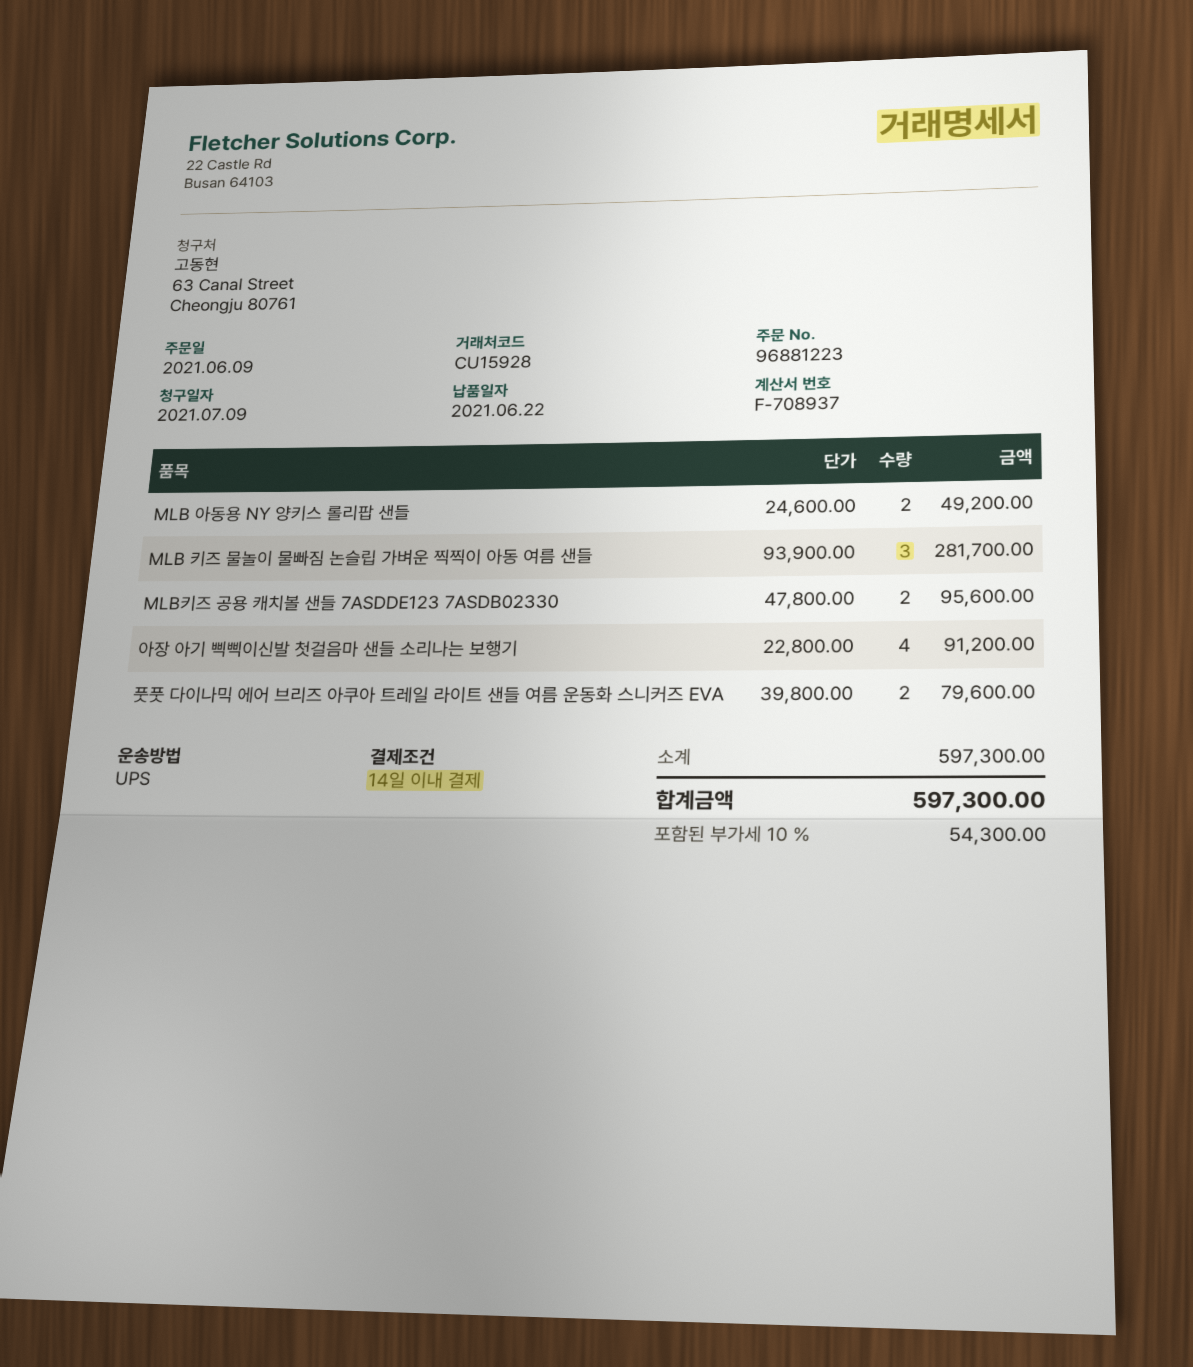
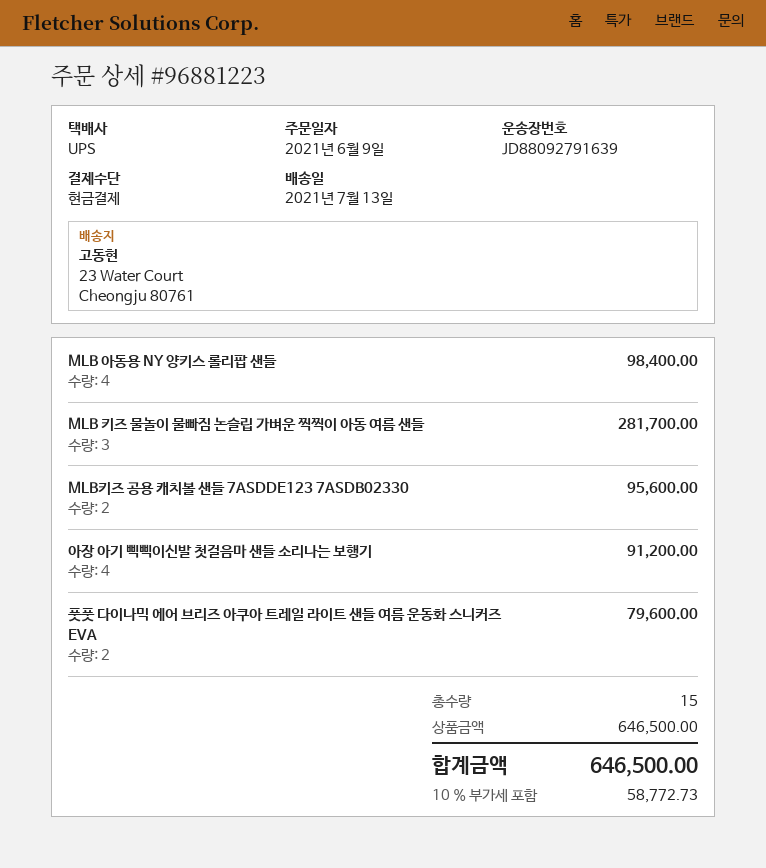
delivery date: 2021-06-22 -> 2021-07-13
MLB 아동용 NY 양키스 롤리팝 샌들: 2 for 49200.00 -> 4 for 98400.00
subtotal: 597300.00 -> 646500.00
tax: 10% = 54300.00 -> 10% = 58772.73
total: 597300.00 -> 646500.00

